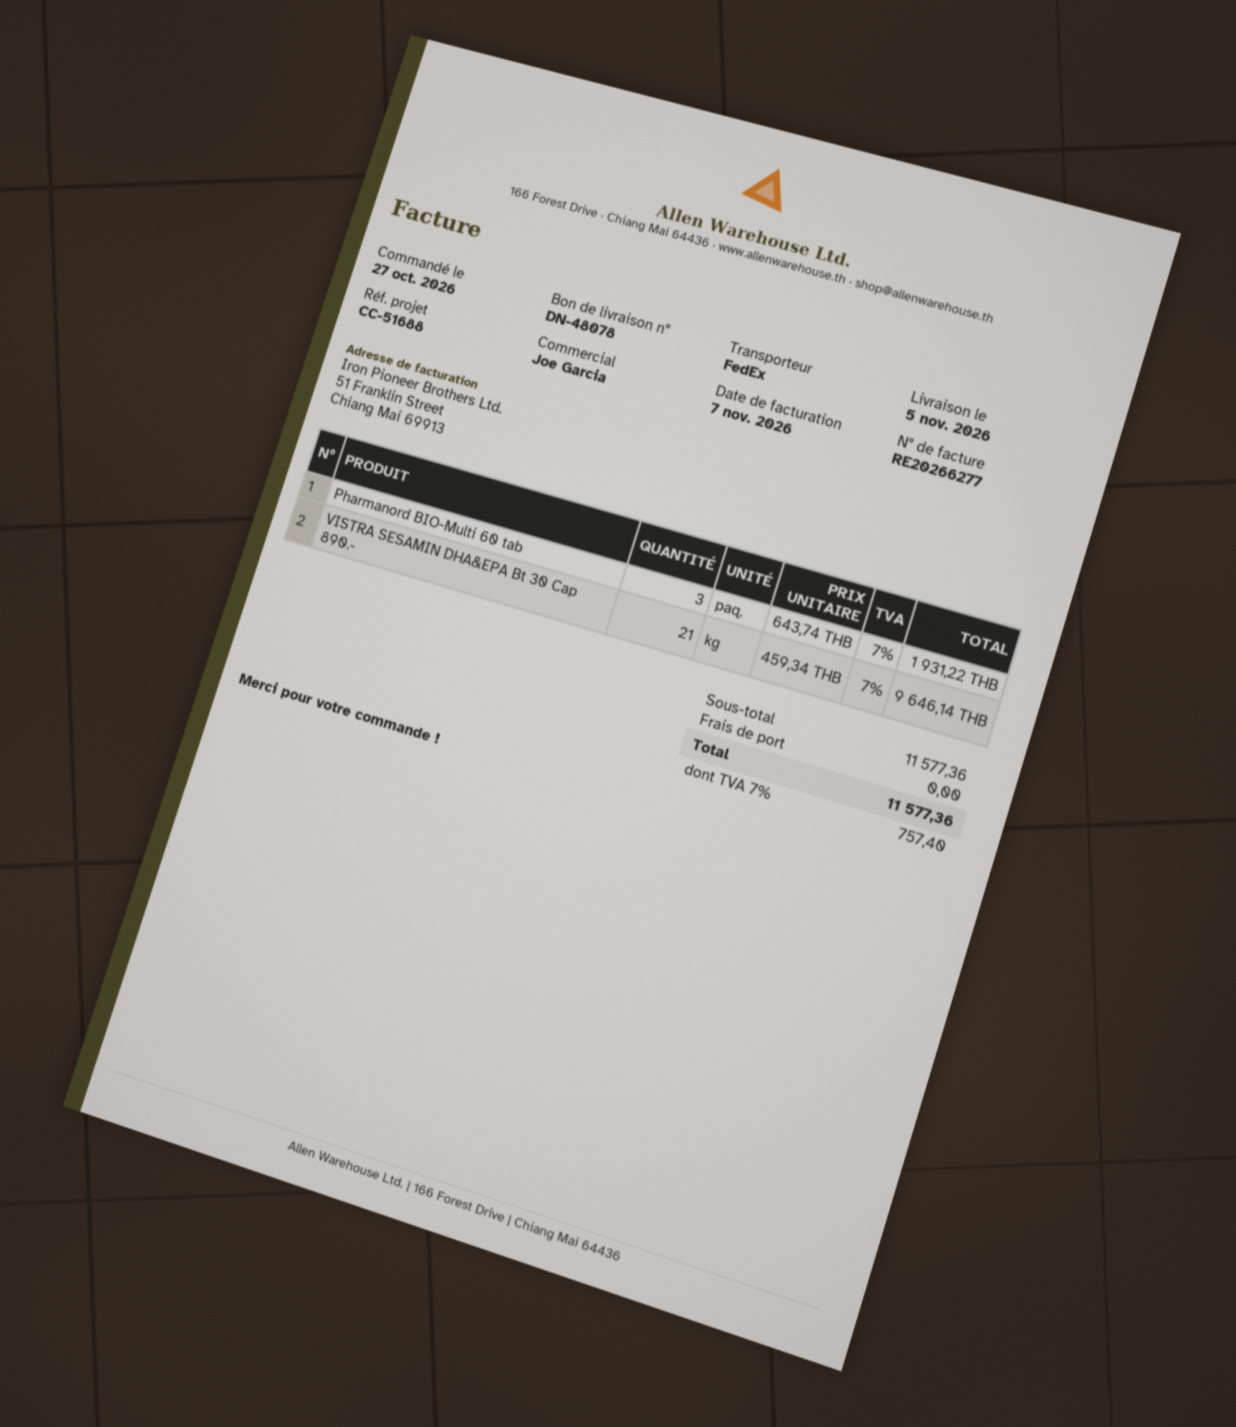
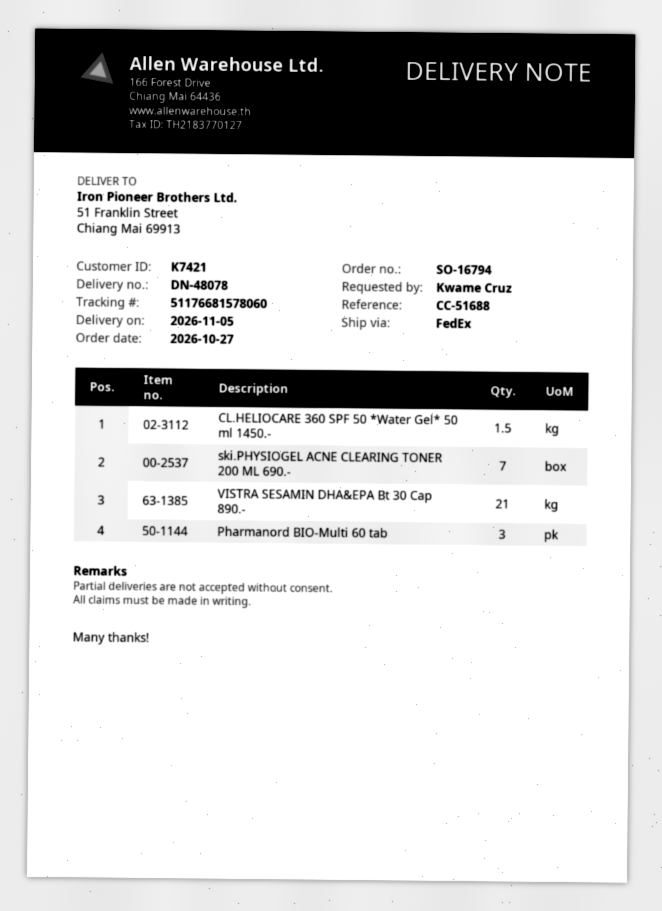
CL.HELIOCARE 360 SPF 50 *Water Gel* 50 ml 1450.-: none -> 1.5
ski.PHYSIOGEL ACNE CLEARING TONER 200 ML 690.-: none -> 7

